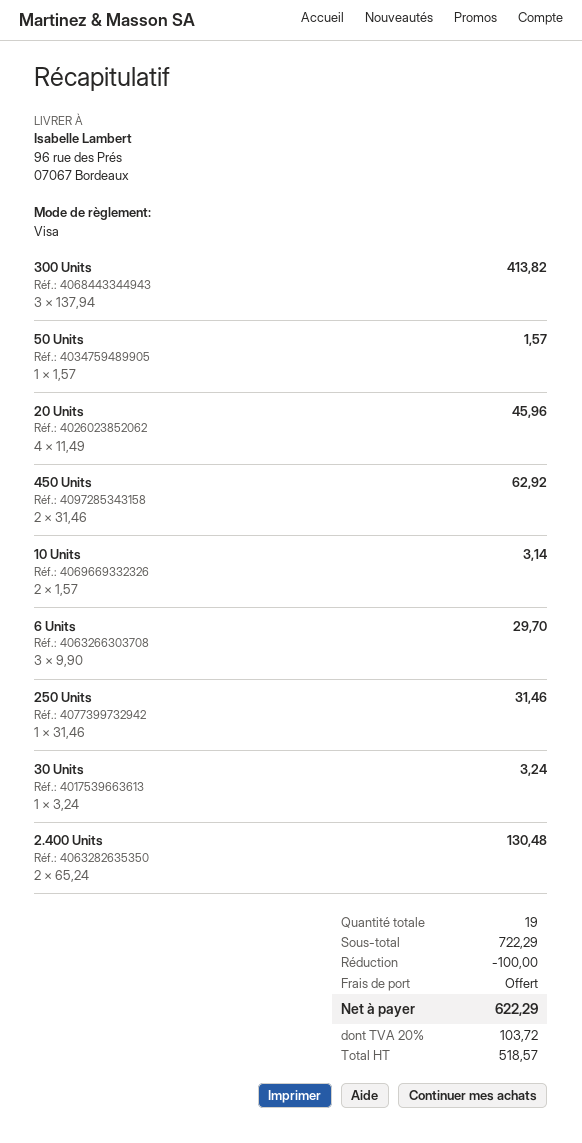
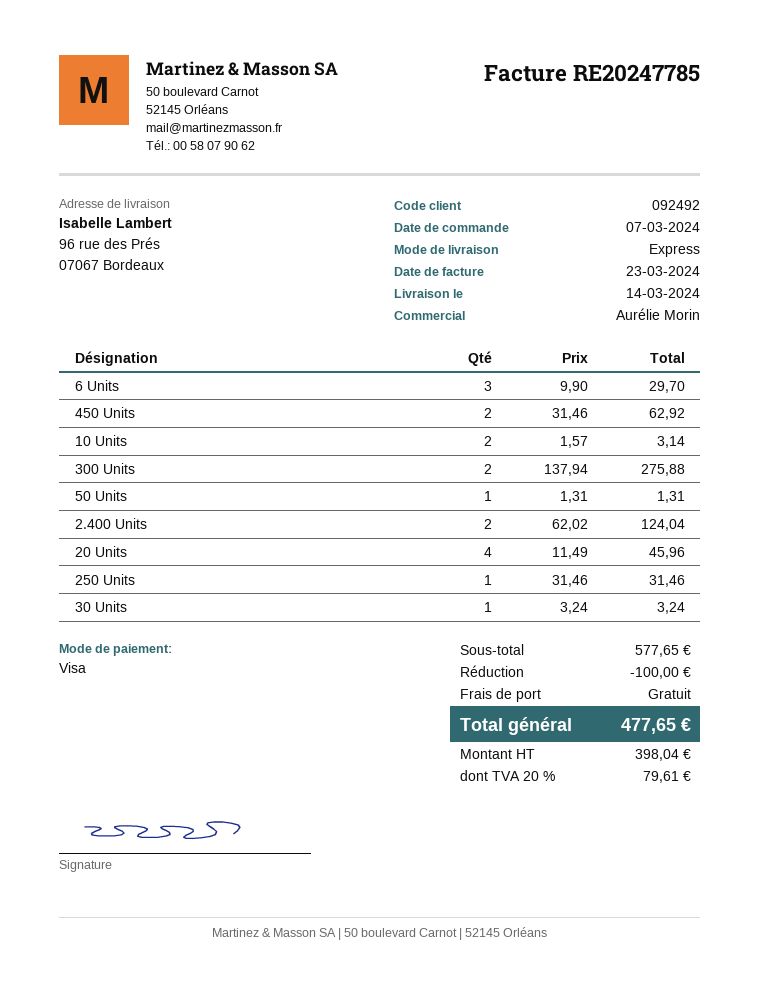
300 Units: 3 x 137.94 = 413.82 -> 2 x 137.94 = 275.88
50 Units: 1 x 1.57 = 1.57 -> 1 x 1.31 = 1.31
2.400 Units: 2 x 65.24 = 130.48 -> 2 x 62.02 = 124.04
subtotal: 722.29 -> 577.65
net: 518.57 -> 398.04
tax: 20% = 103.72 -> 20% = 79.61
total: 622.29 -> 477.65

